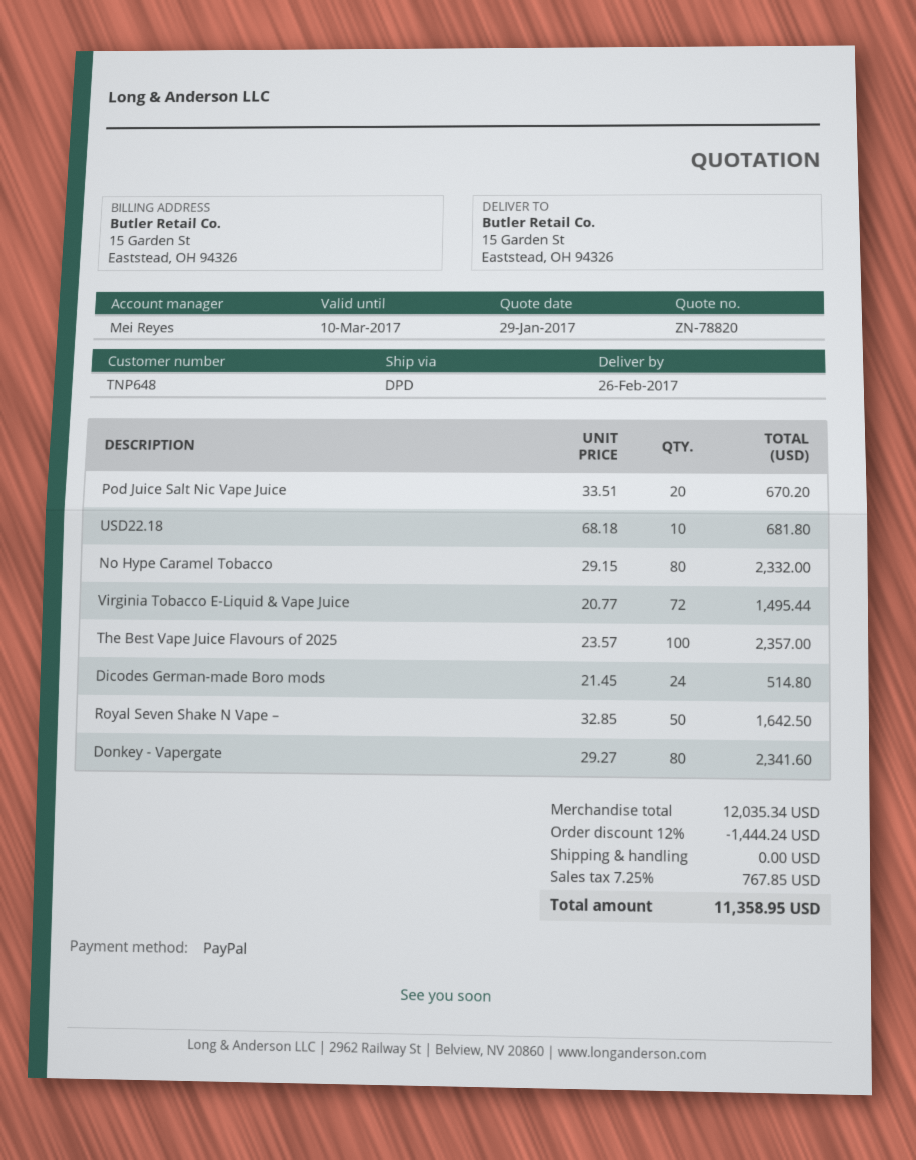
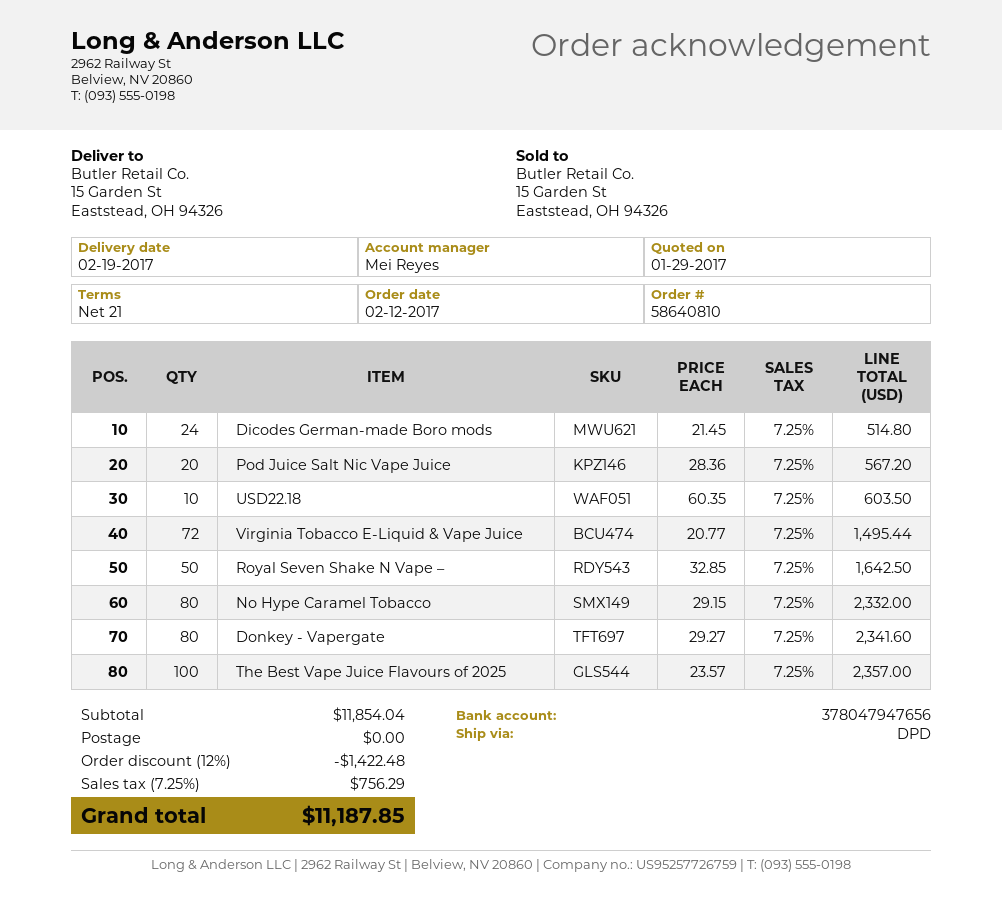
delivery date: 2017-02-26 -> 2017-02-19
Pod Juice Salt Nic Vape Juice: 20 x 33.51 = 670.20 -> 20 x 28.36 = 567.20
USD22.18: 10 x 68.18 = 681.80 -> 10 x 60.35 = 603.50
subtotal: 12035.34 -> 11854.04
discount: 12% = 1444.24 -> 12% = 1422.48
tax: 7.25% = 767.85 -> 7.25% = 756.29
total: 11358.95 -> 11187.85

